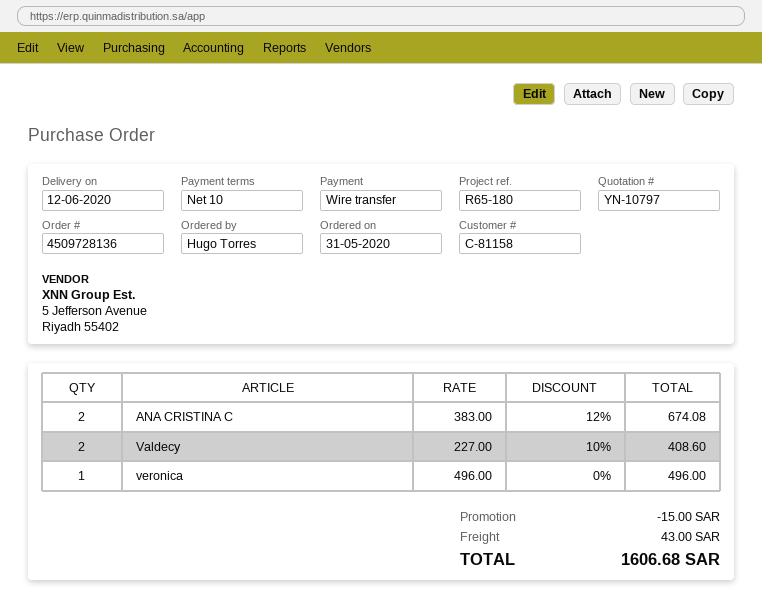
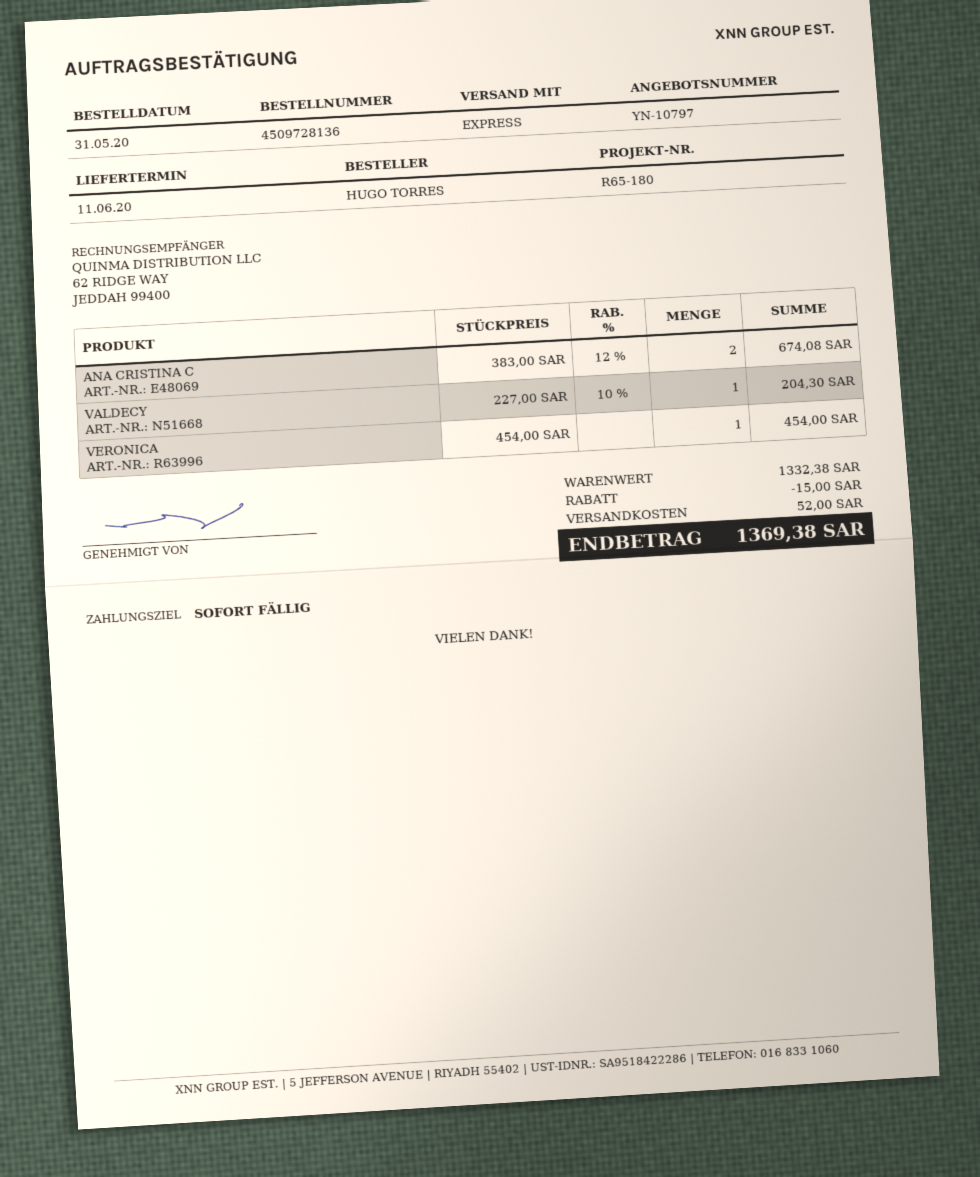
delivery date: 2020-06-12 -> 2020-06-11
payment terms: 10 days -> on receipt
Valdecy: 2 x 227.00 - 10% = 408.60 -> 1 x 227.00 - 10% = 204.30
veronica: 1 x 496.00 = 496.00 -> 1 x 454.00 = 454.00
shipping: 43.00 -> 52.00
total: 1606.68 -> 1369.38

